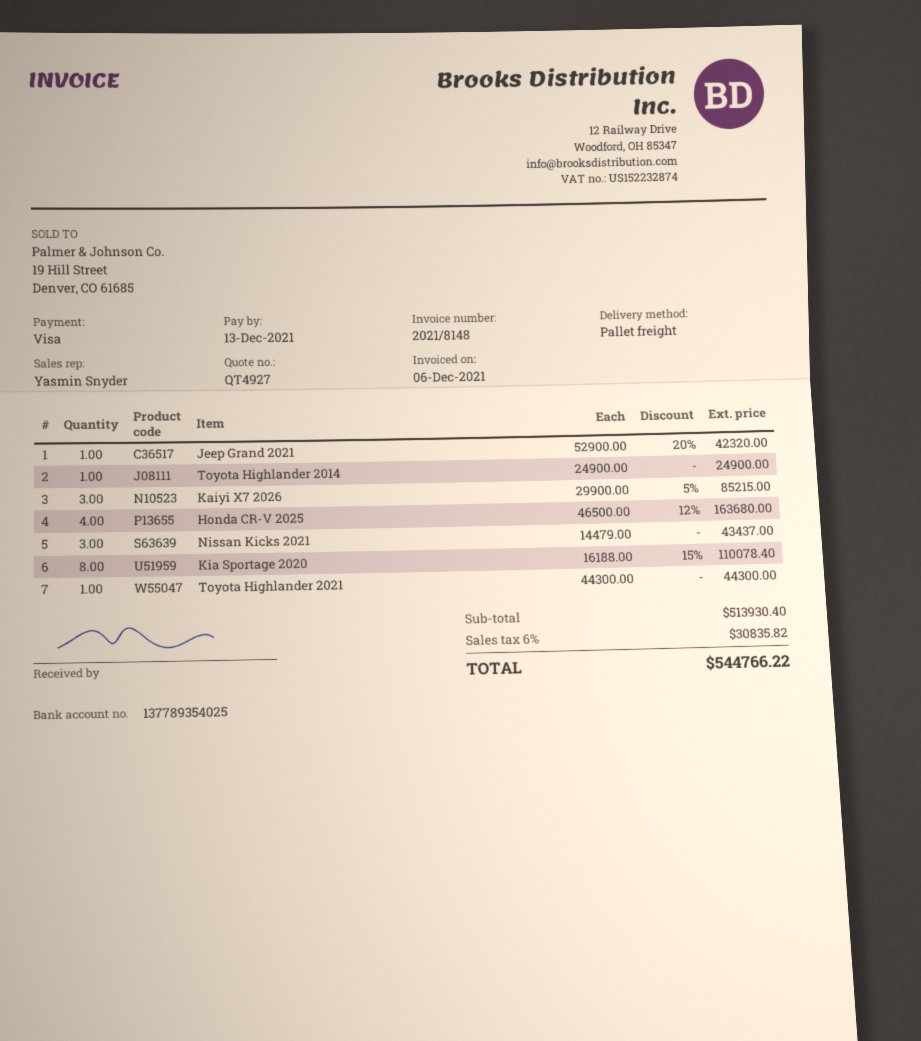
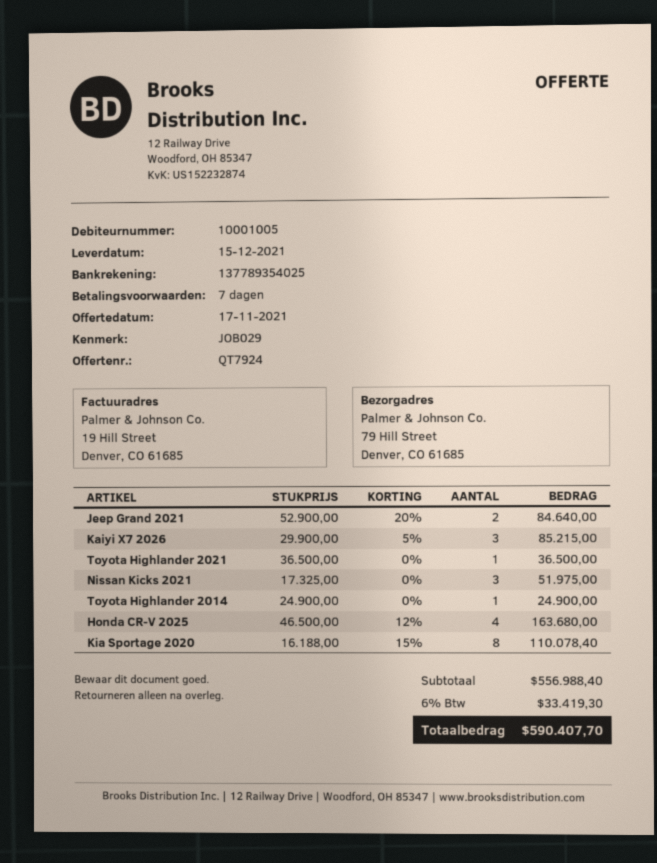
quote number: QT4927 -> QT7924
Jeep Grand 2021: 1 x 52900.00 - 20% = 42320.00 -> 2 x 52900.00 - 20% = 84640.00
Nissan Kicks 2021: 3 x 14479.00 = 43437.00 -> 3 x 17325.00 = 51975.00
Toyota Highlander 2021: 1 x 44300.00 = 44300.00 -> 1 x 36500.00 = 36500.00
subtotal: 513930.40 -> 556988.40
tax: 6% = 30835.82 -> 6% = 33419.30
total: 544766.22 -> 590407.70

